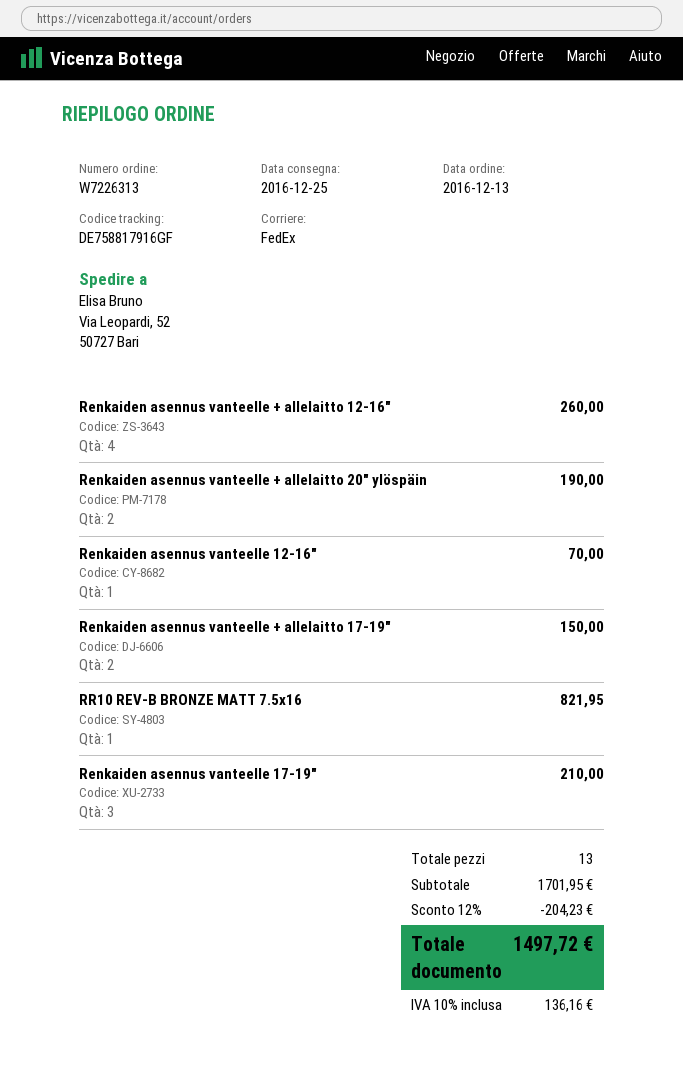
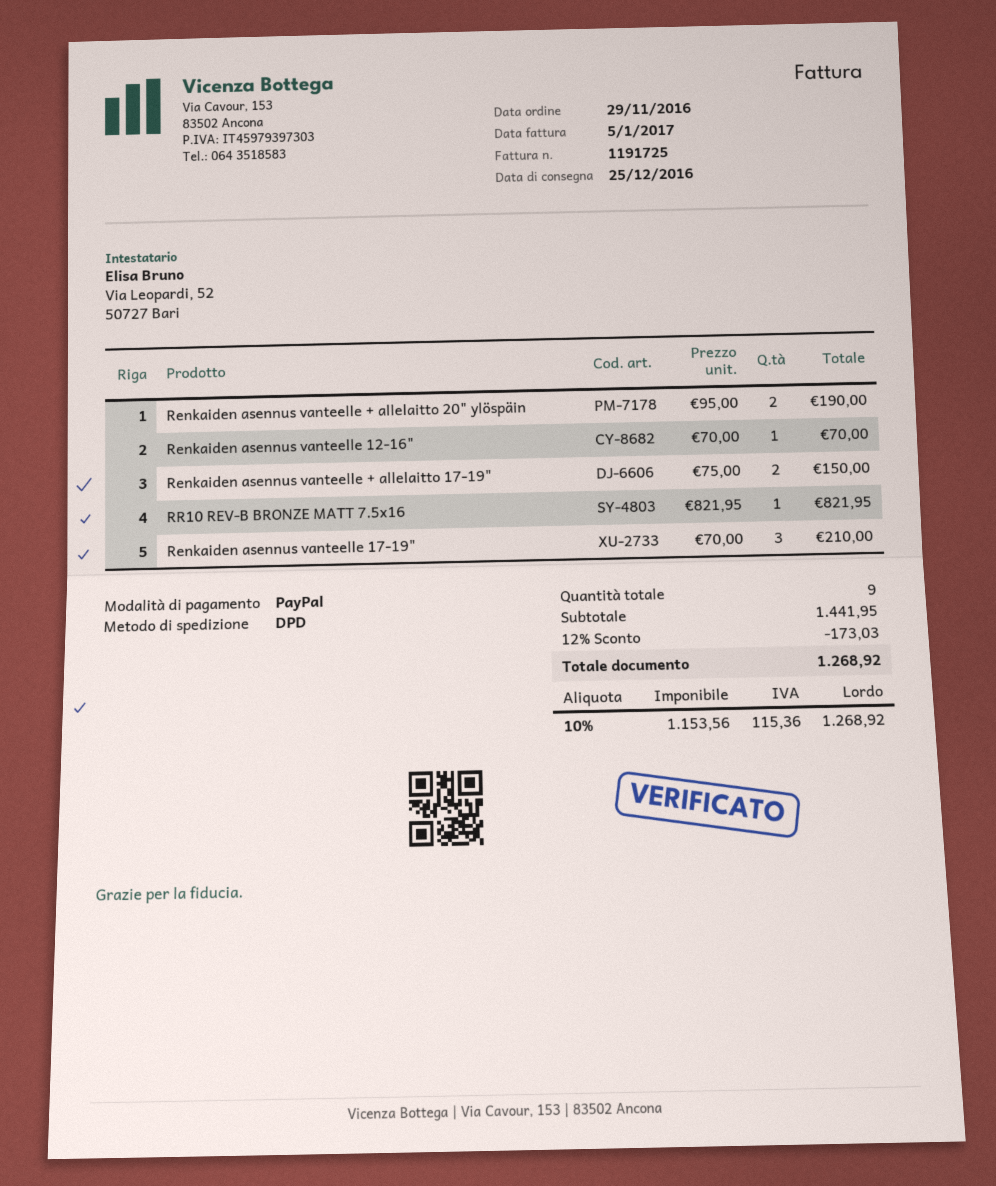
order date: 2016-12-13 -> 2016-11-29
shipping method: FedEx -> DPD
Renkaiden asennus vanteelle + allelaitto 12-16": 4 for 260.00 -> none
total quantity: 13 -> 9
subtotal: 1701.95 -> 1441.95
discount: 12% = 204.23 -> 12% = 173.03
tax: 10% = 136.16 -> 10% = 115.36
total: 1497.72 -> 1268.92

